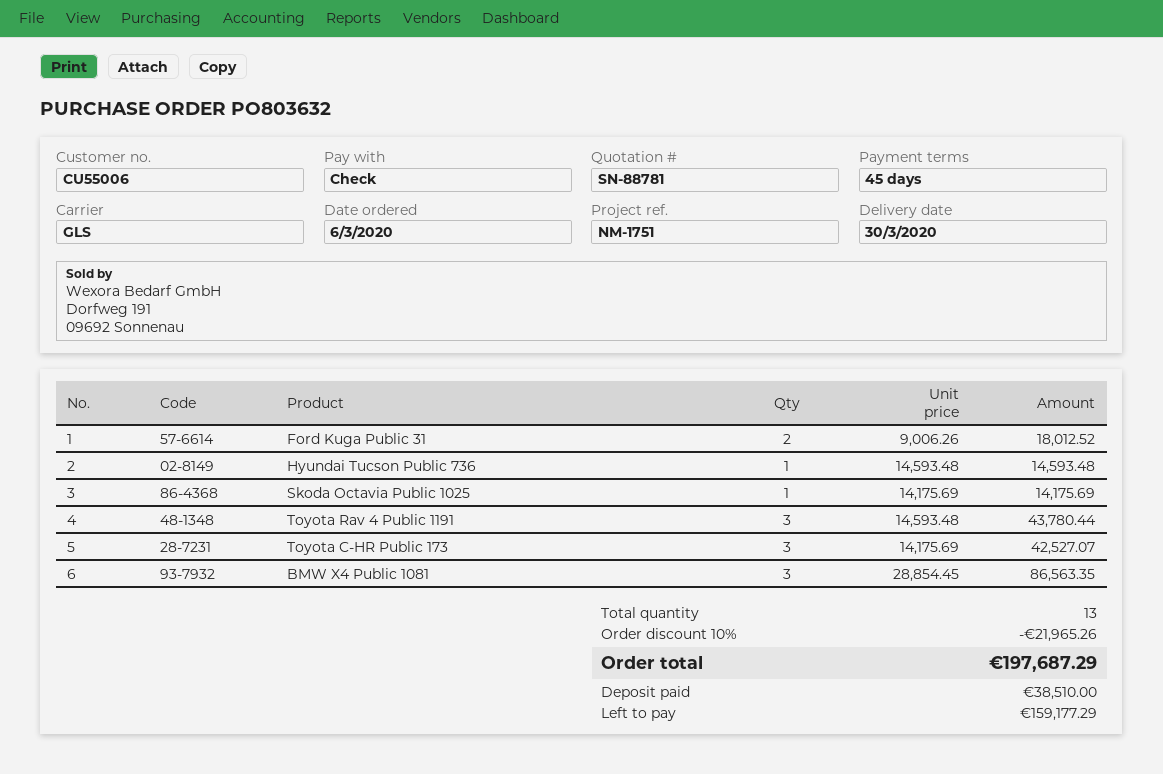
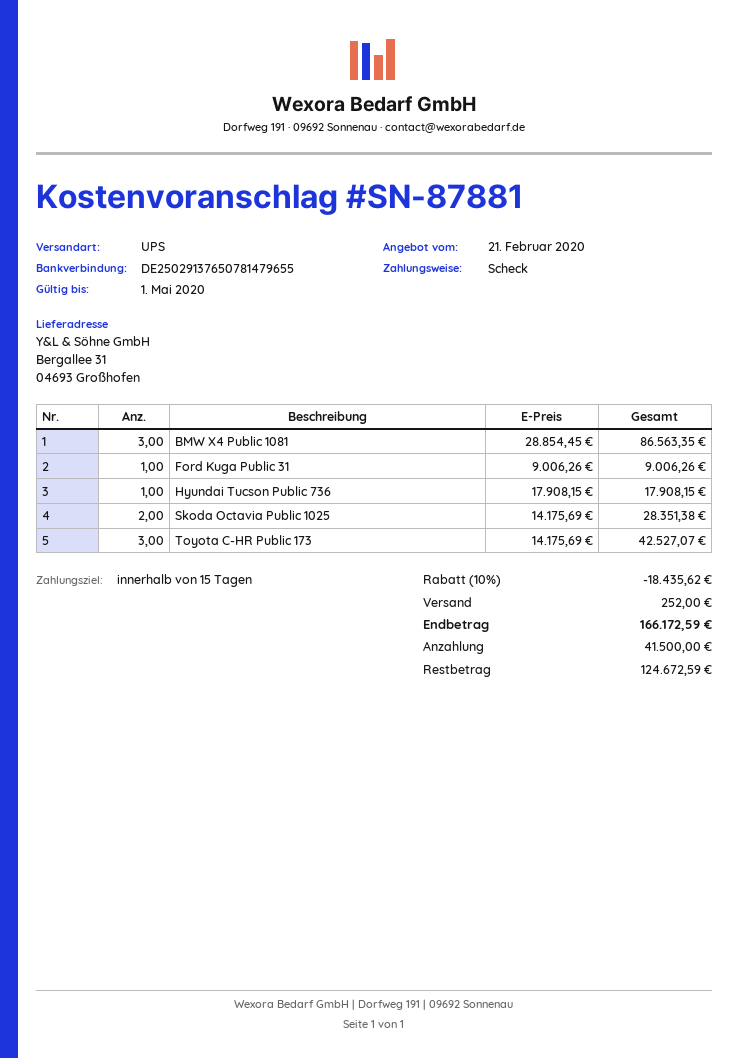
quote number: SN-88781 -> SN-87881
payment terms: 45 days -> 15 days
shipping method: GLS -> UPS
Ford Kuga Public 31: 2 x 9006.26 = 18012.52 -> 1 x 9006.26 = 9006.26
Hyundai Tucson Public 736: 1 x 14593.48 = 14593.48 -> 1 x 17908.15 = 17908.15
Skoda Octavia Public 1025: 1 x 14175.69 = 14175.69 -> 2 x 14175.69 = 28351.38
Toyota Rav 4 Public 1191: 3 x 14593.48 = 43780.44 -> none
discount: 10% = 21965.26 -> 10% = 18435.62
shipping: none -> 252.00
total: 197687.29 -> 166172.59
deposit: 38510.00 -> 41500.00
balance: 159177.29 -> 124672.59

